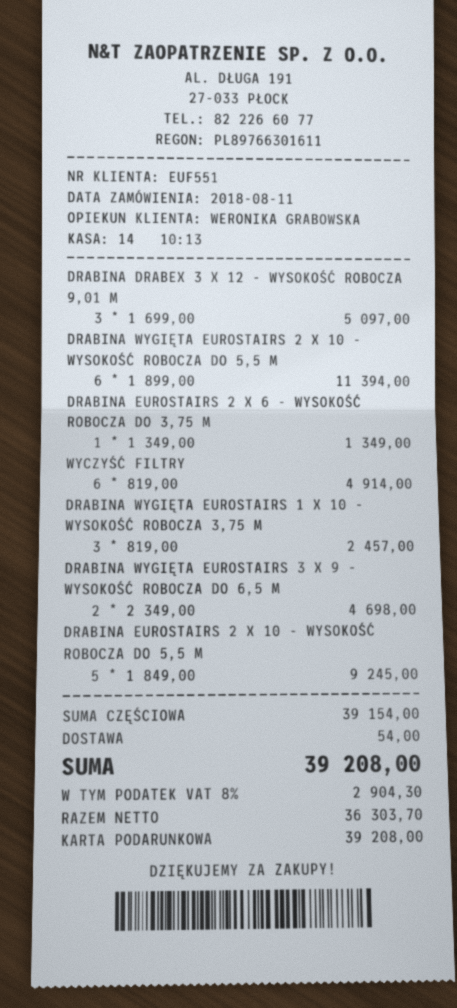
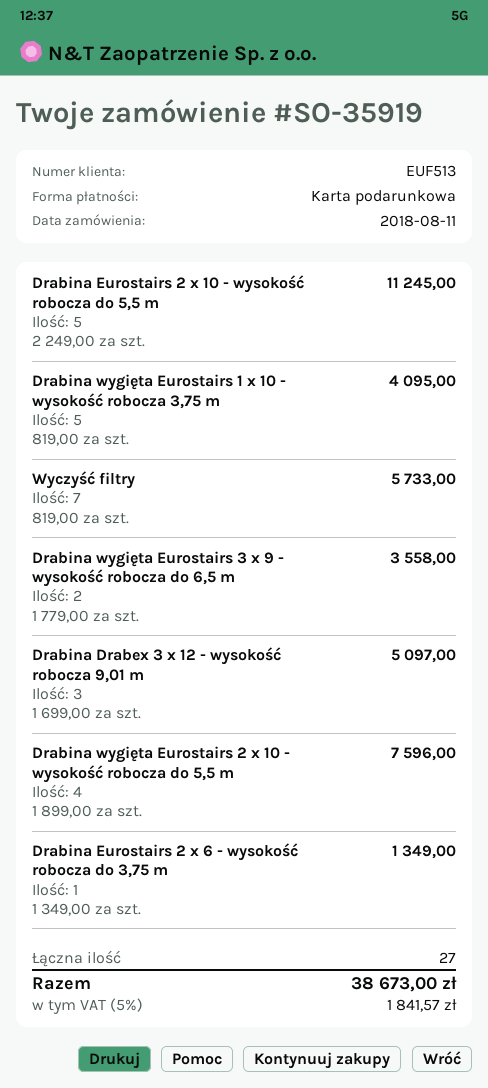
customer number: EUF551 -> EUF513
DRABINA WYGIĘTA EUROSTAIRS 2 X 10 - WYSOKOŚĆ ROBOCZA DO 5,5 M: 6 x 1899.00 = 11394.00 -> 4 x 1899.00 = 7596.00
WYCZYŚĆ FILTRY: 6 x 819.00 = 4914.00 -> 7 x 819.00 = 5733.00
DRABINA WYGIĘTA EUROSTAIRS 1 X 10 - WYSOKOŚĆ ROBOCZA 3,75 M: 3 x 819.00 = 2457.00 -> 5 x 819.00 = 4095.00
DRABINA WYGIĘTA EUROSTAIRS 3 X 9 - WYSOKOŚĆ ROBOCZA DO 6,5 M: 2 x 2349.00 = 4698.00 -> 2 x 1779.00 = 3558.00
DRABINA EUROSTAIRS 2 X 10 - WYSOKOŚĆ ROBOCZA DO 5,5 M: 5 x 1849.00 = 9245.00 -> 5 x 2249.00 = 11245.00
shipping: 54.00 -> none
tax: 8% = 2904.30 -> 5% = 1841.57
total: 39208.00 -> 38673.00

